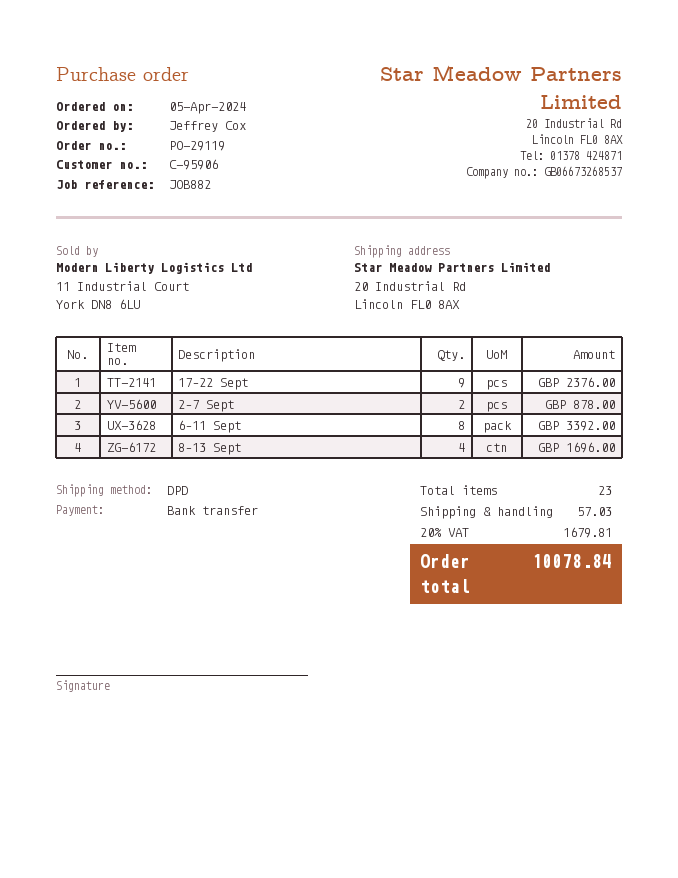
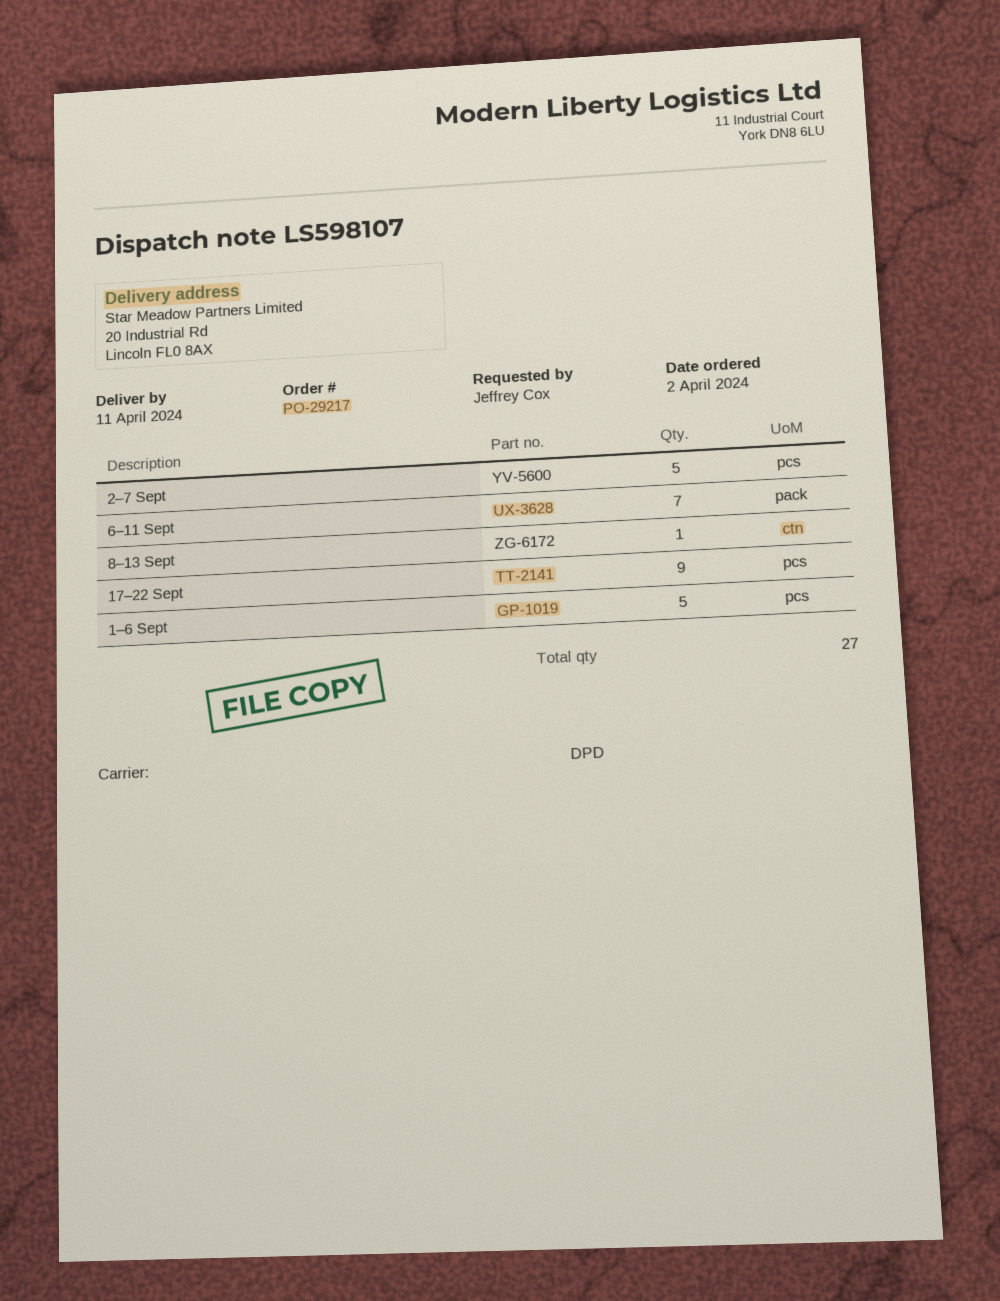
order number: PO-29119 -> PO-29217
order date: 2024-04-05 -> 2024-04-02
2–7 Sept: 2 -> 5
6–11 Sept: 8 -> 7
8–13 Sept: 4 -> 1
1–6 Sept: none -> 5
total quantity: 23 -> 27

